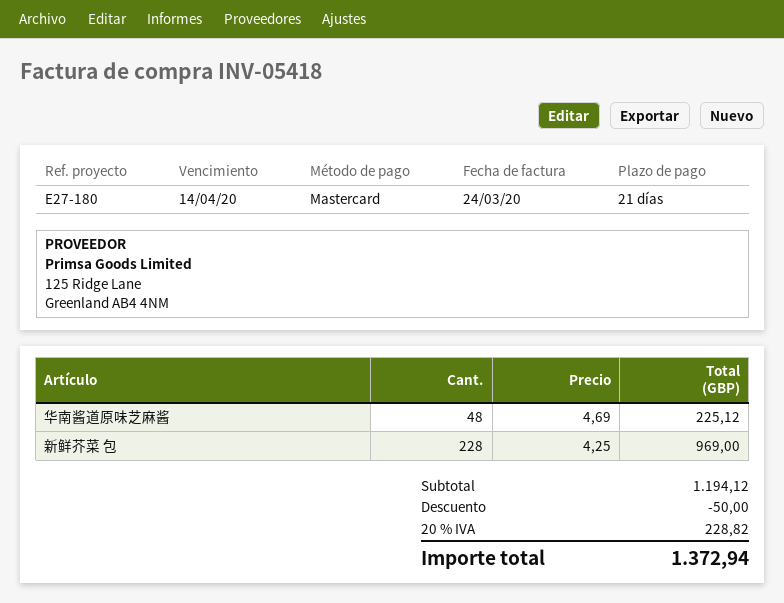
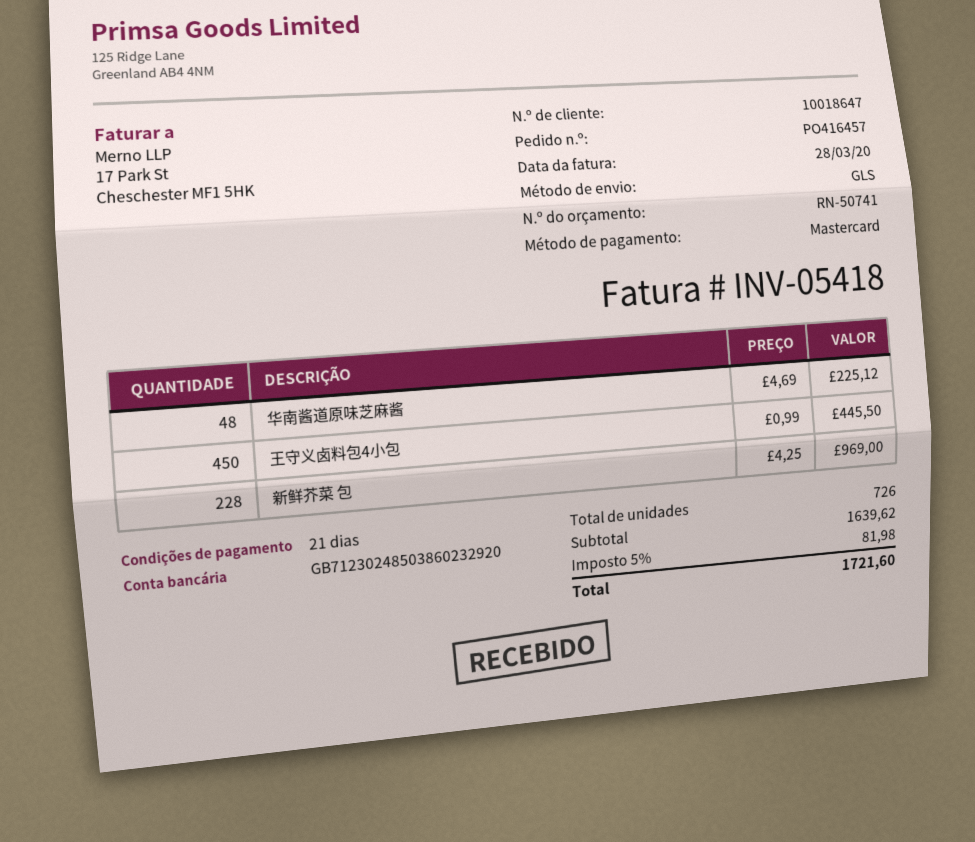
invoice date: 2020-03-24 -> 2020-03-28
王守义卤料包4小包: none -> 450 x 0.99 = 445.50
subtotal: 1194.12 -> 1639.62
discount: 50.00 -> none
tax: 20% = 228.82 -> 5% = 81.98
total: 1372.94 -> 1721.60

